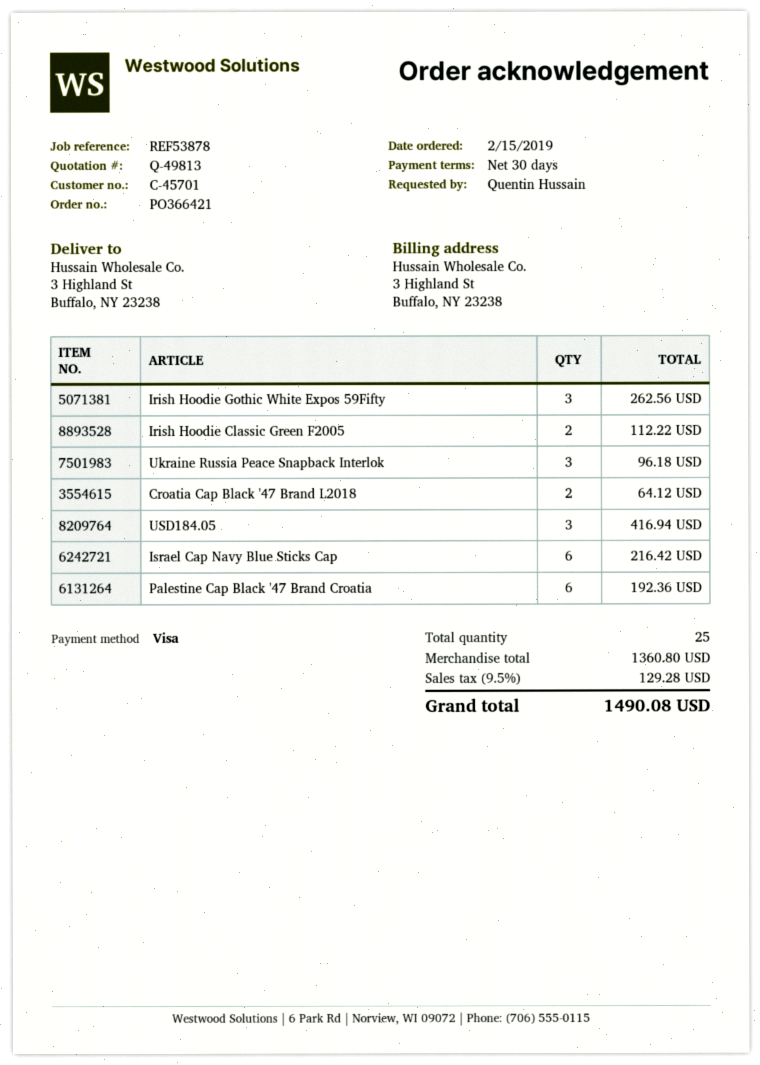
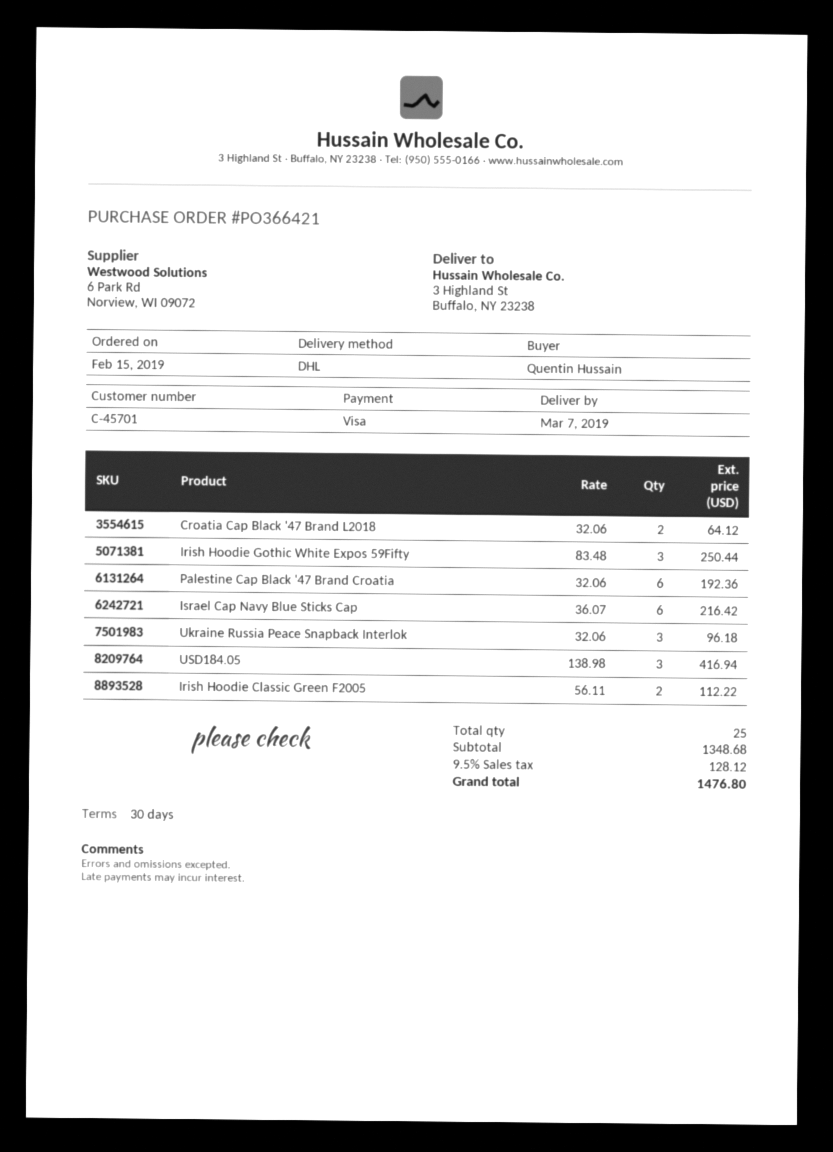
Irish Hoodie Gothic White Expos 59Fifty: 3 for 262.56 -> 3 for 250.44
subtotal: 1360.80 -> 1348.68
tax: 9.5% = 129.28 -> 9.5% = 128.12
total: 1490.08 -> 1476.80

